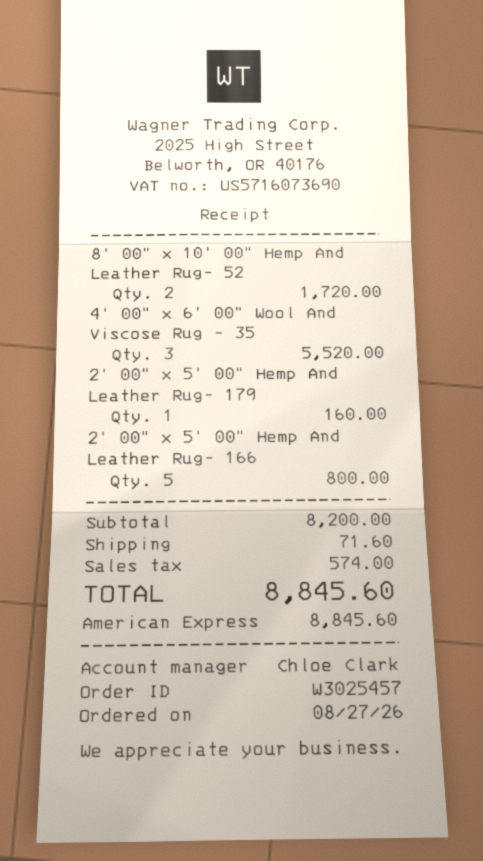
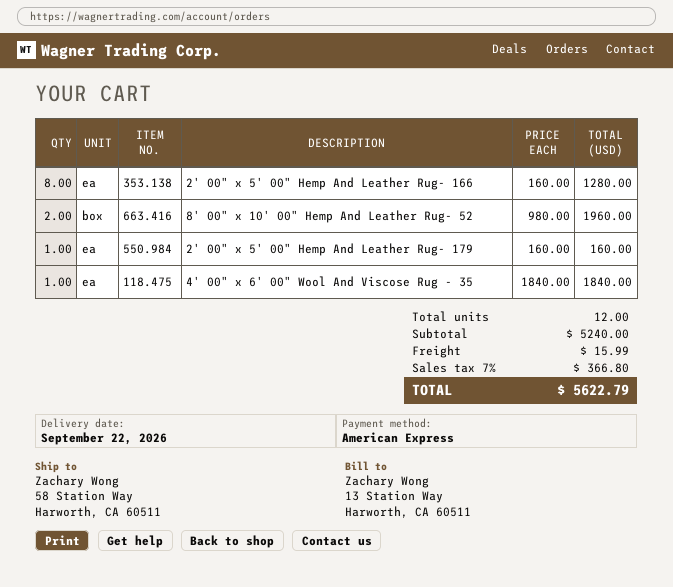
8' 00" x 10' 00" Hemp And Leather Rug- 52: 2 for 1720.00 -> 2 for 1960.00
4' 00" x 6' 00" Wool And Viscose Rug - 35: 3 for 5520.00 -> 1 for 1840.00
2' 00" x 5' 00" Hemp And Leather Rug- 166: 5 for 800.00 -> 8 for 1280.00
subtotal: 8200.00 -> 5240.00
shipping: 71.60 -> 15.99
tax: 574.00 -> 366.80
total: 8845.60 -> 5622.79

